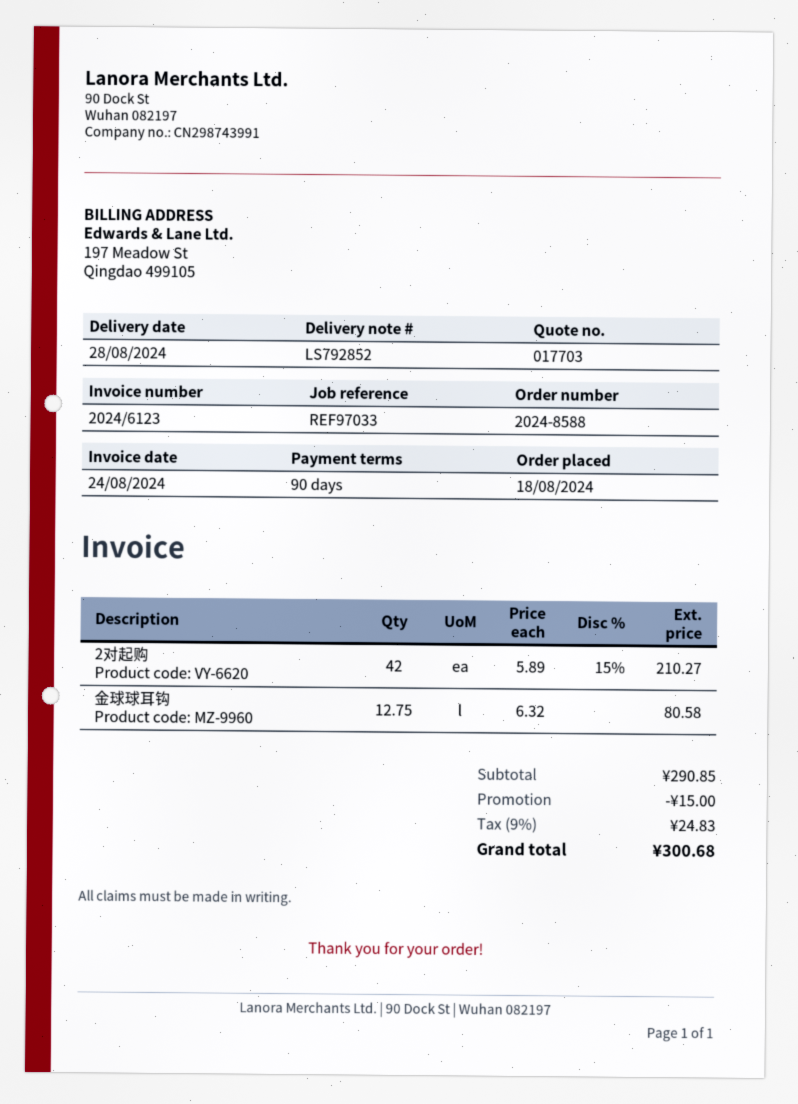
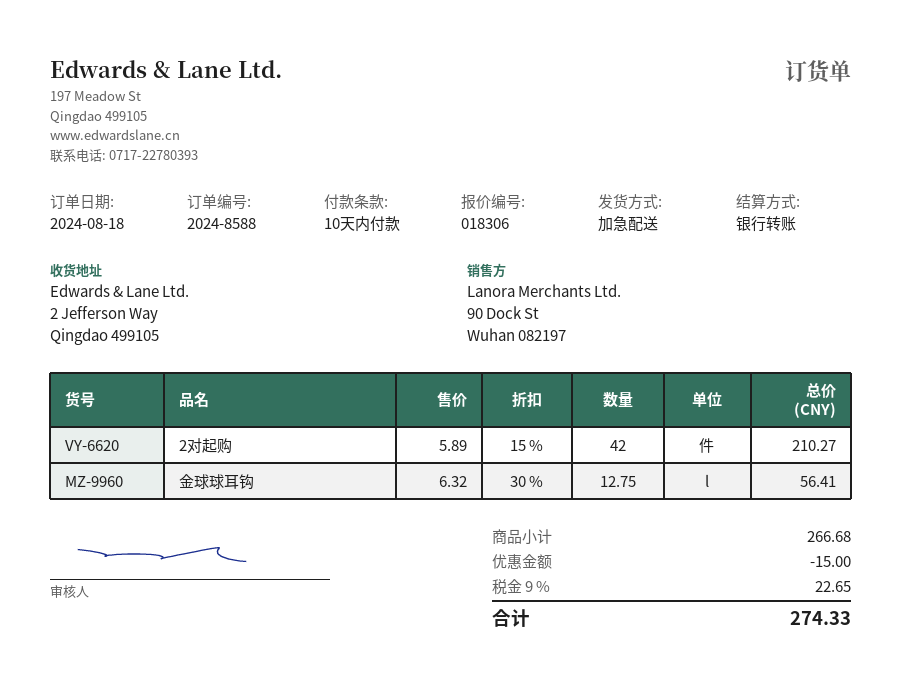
quote number: 017703 -> 018306
payment terms: 90 days -> 10 days
金球球耳钩: 12.75 x 6.32 = 80.58 -> 12.75 x 6.32 - 30% = 56.41
subtotal: 290.85 -> 266.68
tax: 9% = 24.83 -> 9% = 22.65
total: 300.68 -> 274.33

